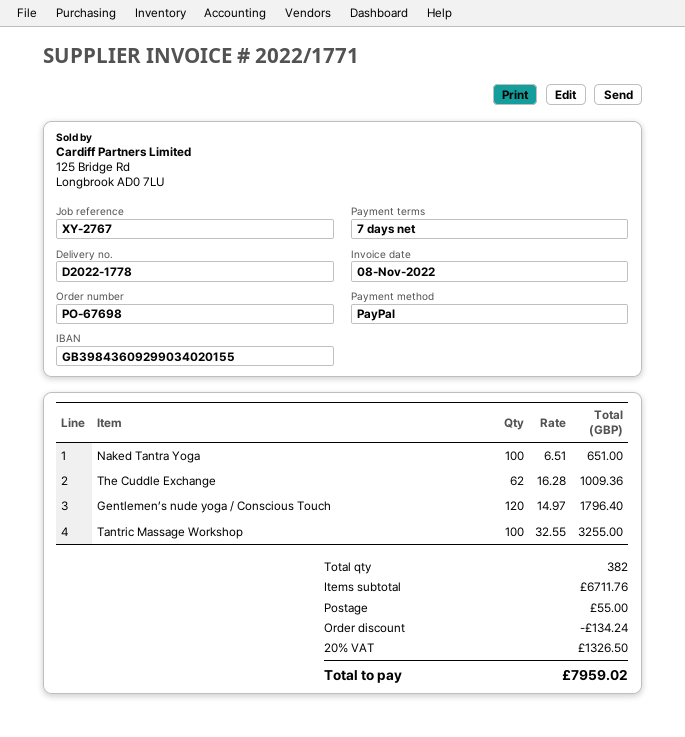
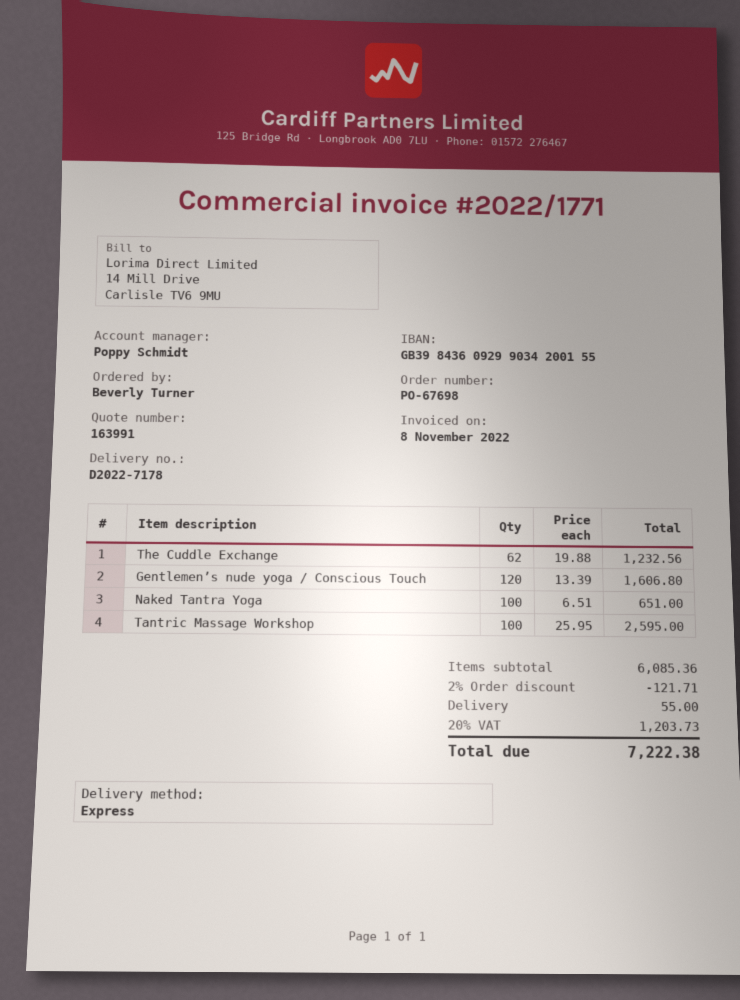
delivery note number: D2022-1778 -> D2022-7178
bank account: GB39843609299034020155 -> GB39843609299034200155
The Cuddle Exchange: 62 x 16.28 = 1009.36 -> 62 x 19.88 = 1232.56
Gentlemen’s nude yoga / Conscious Touch: 120 x 14.97 = 1796.40 -> 120 x 13.39 = 1606.80
Tantric Massage Workshop: 100 x 32.55 = 3255.00 -> 100 x 25.95 = 2595.00
subtotal: 6711.76 -> 6085.36
discount: 134.24 -> 121.71
tax: 20% = 1326.50 -> 20% = 1203.73
total: 7959.02 -> 7222.38

